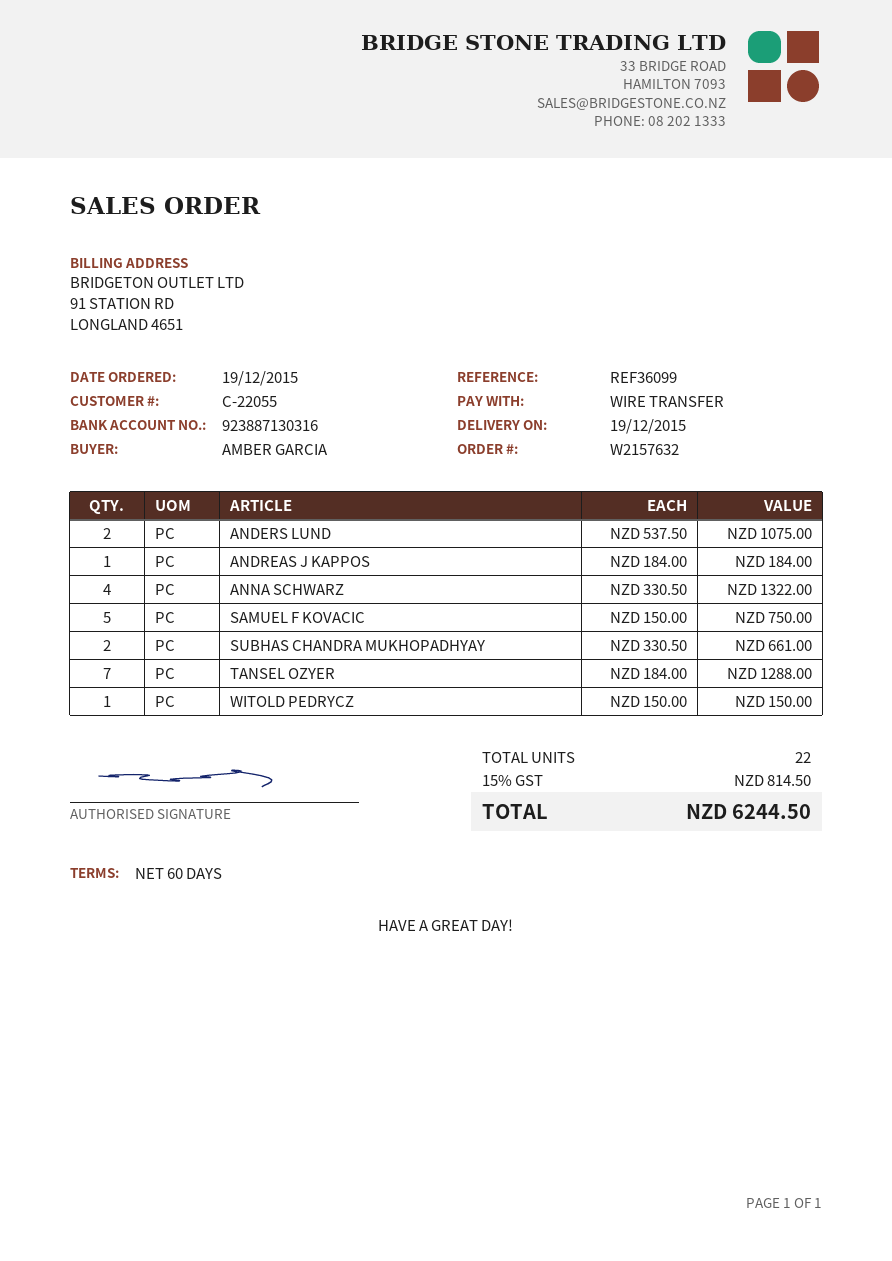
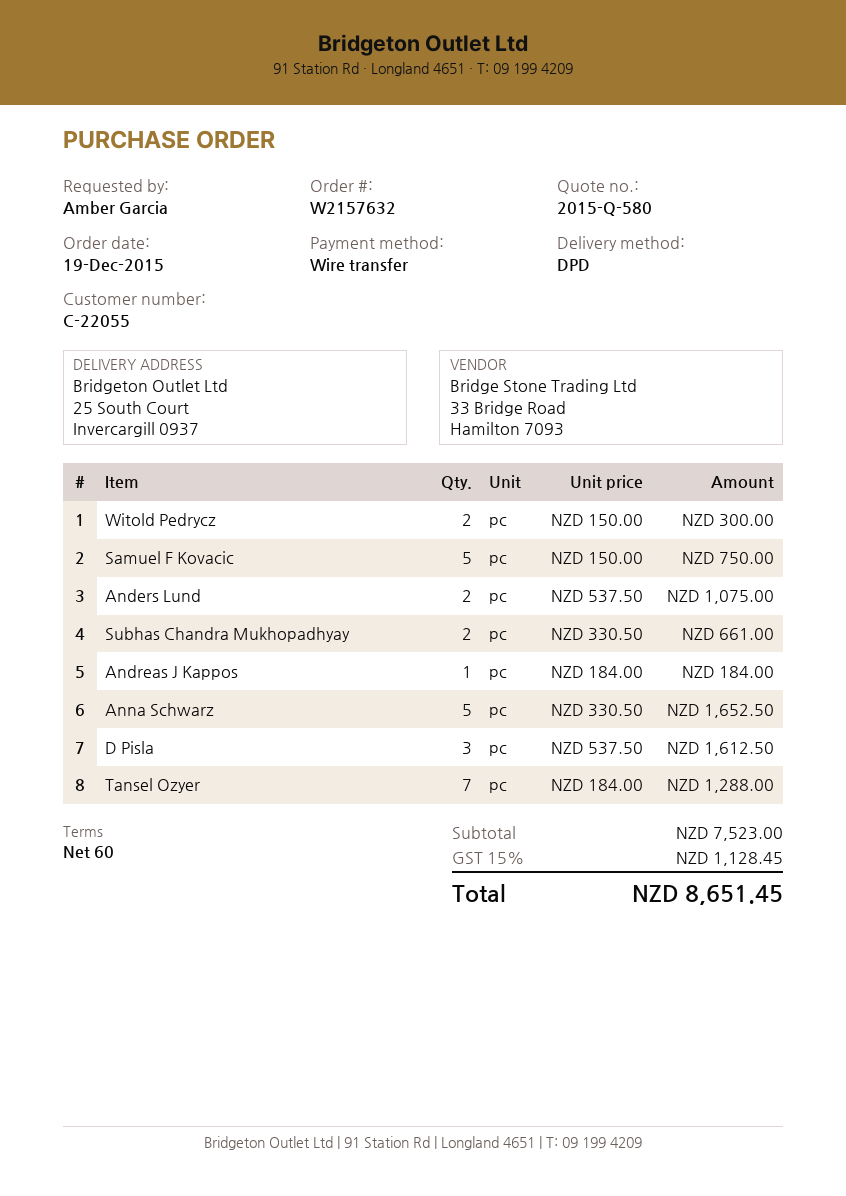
ANNA SCHWARZ: 4 x 330.50 = 1322.00 -> 5 x 330.50 = 1652.50
WITOLD PEDRYCZ: 1 x 150.00 = 150.00 -> 2 x 150.00 = 300.00
D Pisla: none -> 3 x 537.50 = 1612.50
tax: 15% = 814.50 -> 15% = 1128.45
total: 6244.50 -> 8651.45

